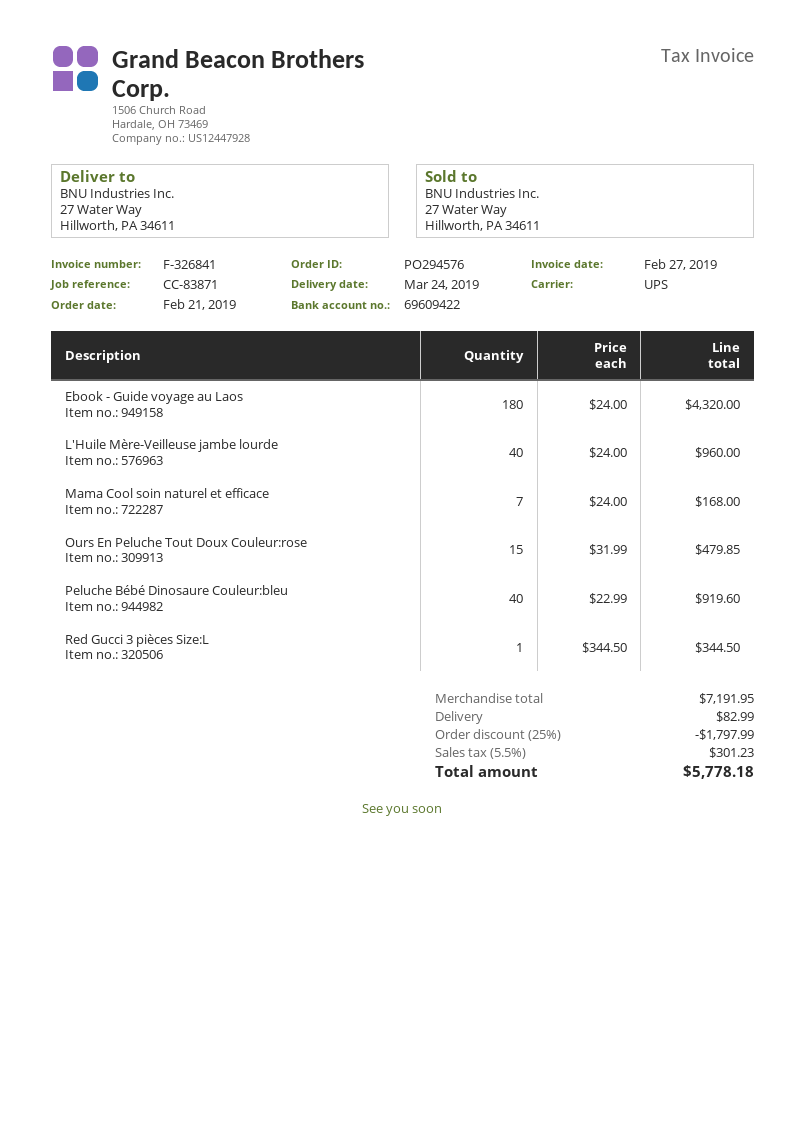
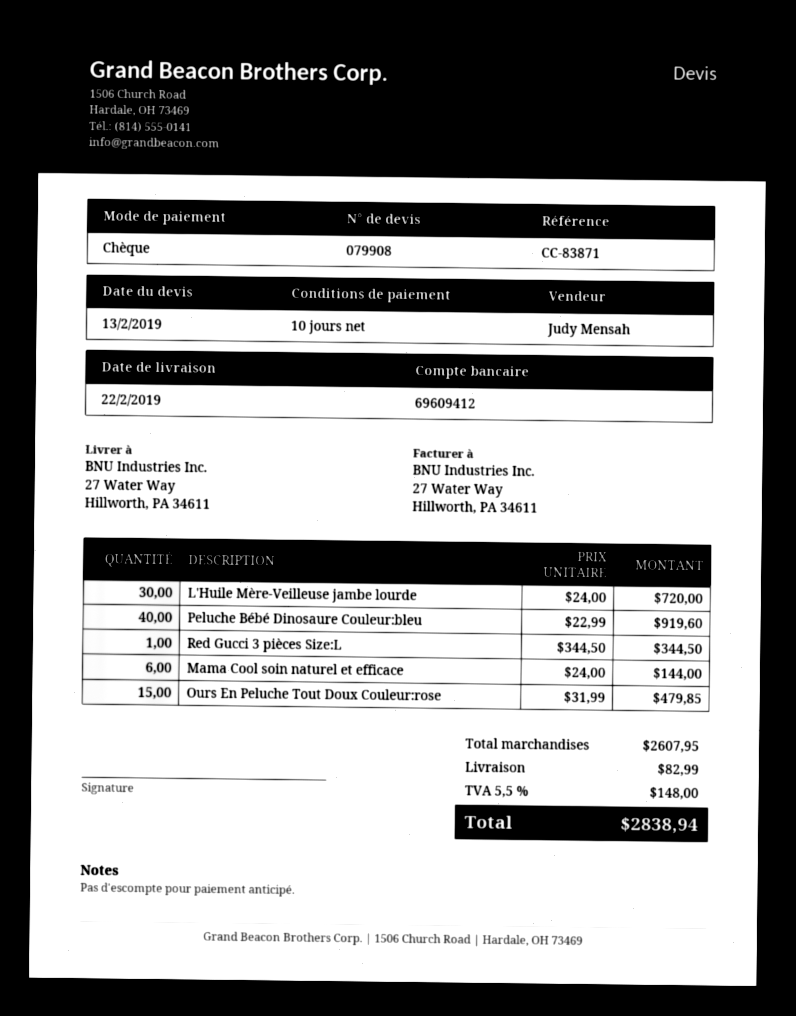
delivery date: 2019-03-24 -> 2019-02-22
bank account: 69609422 -> 69609412
Ebook - Guide voyage au Laos: 180 x 24.00 = 4320.00 -> none
L'Huile Mère-Veilleuse jambe lourde: 40 x 24.00 = 960.00 -> 30 x 24.00 = 720.00
Mama Cool soin naturel et efficace: 7 x 24.00 = 168.00 -> 6 x 24.00 = 144.00
subtotal: 7191.95 -> 2607.95
discount: 25% = 1797.99 -> none
tax: 5.5% = 301.23 -> 5.5% = 148.00
total: 5778.18 -> 2838.94

